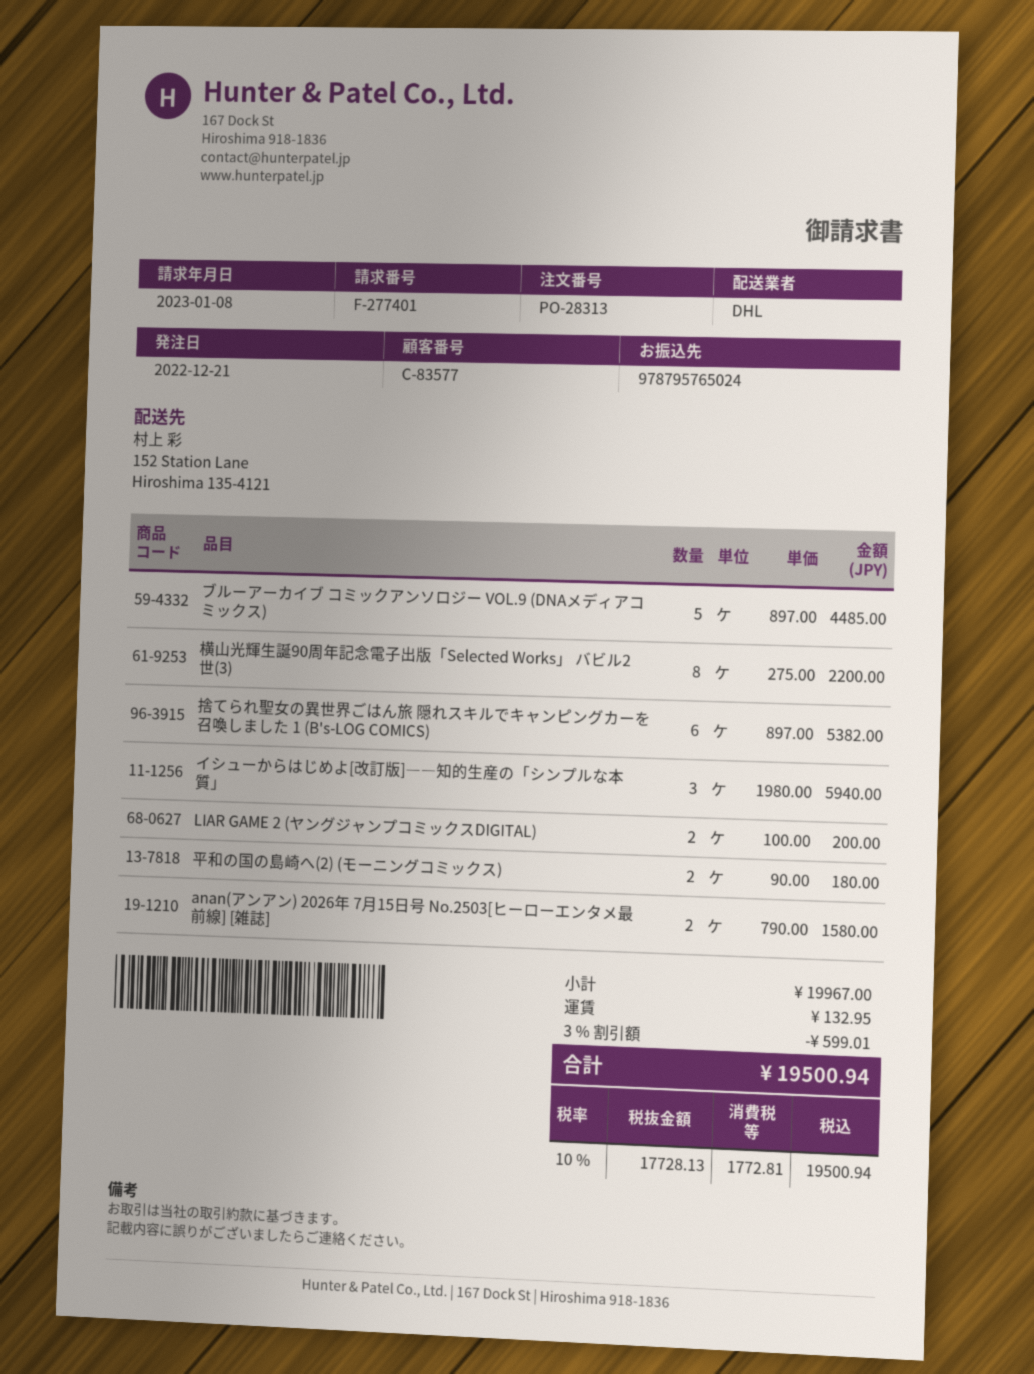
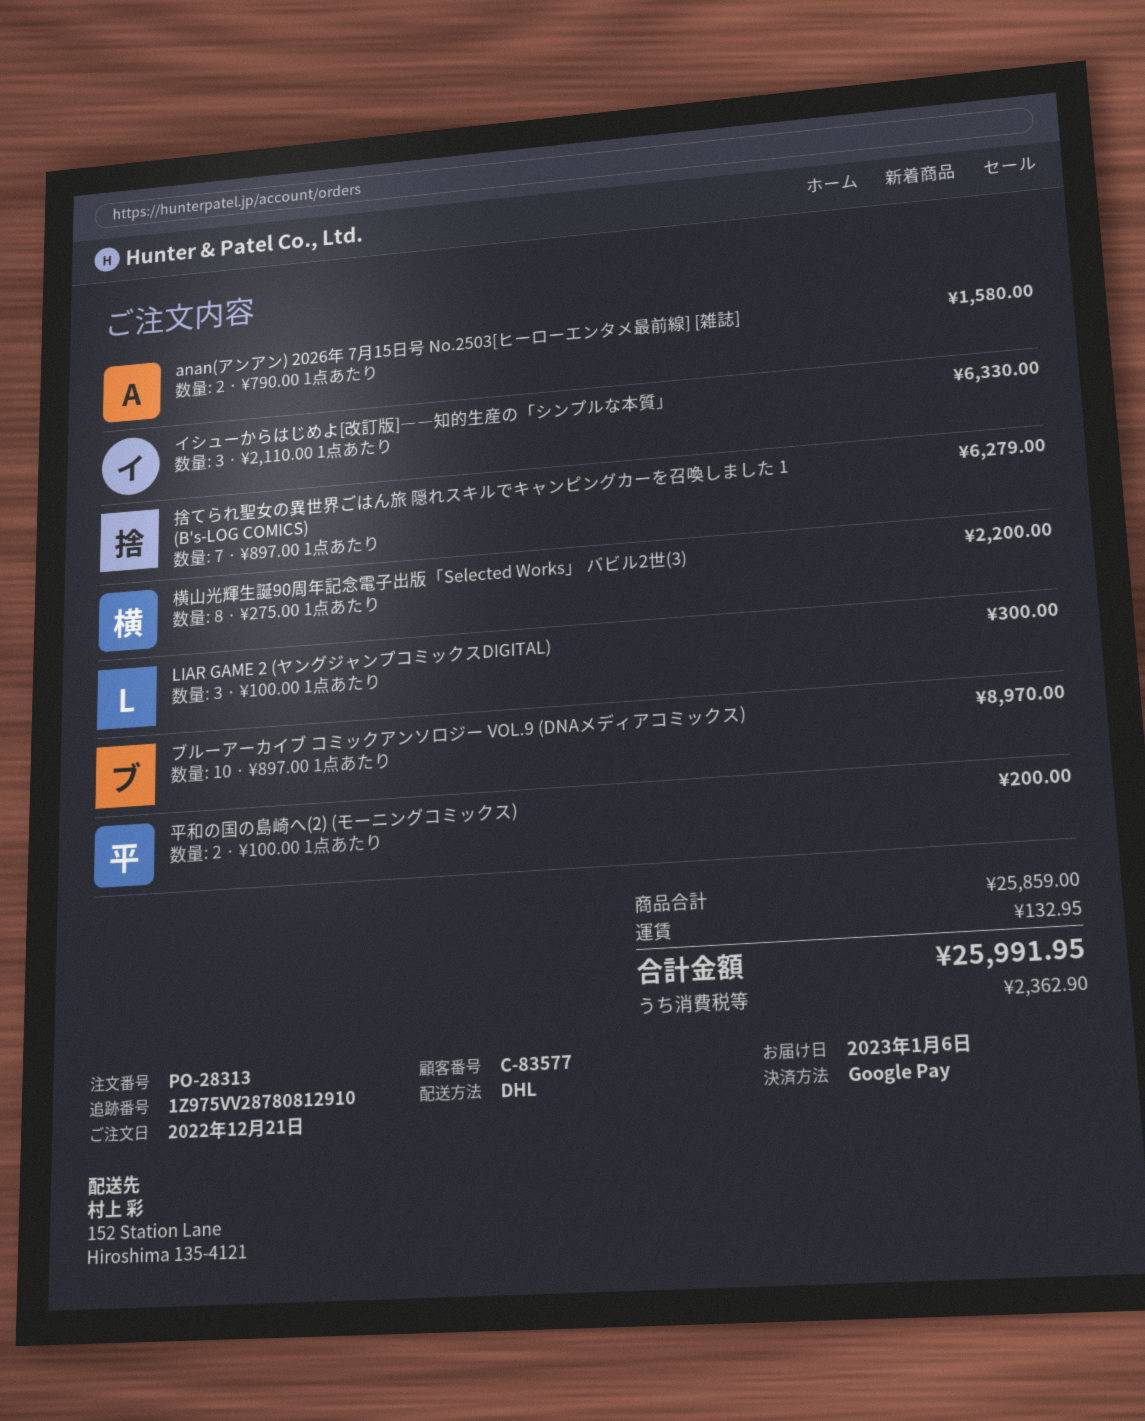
ブルーアーカイブ コミックアンソロジー VOL.9 (DNAメディアコミックス): 5 x 897.00 = 4485.00 -> 10 x 897.00 = 8970.00
捨てられ聖女の異世界ごはん旅 隠れスキルでキャンピングカーを召喚しました 1 (B's-LOG COMICS): 6 x 897.00 = 5382.00 -> 7 x 897.00 = 6279.00
イシューからはじめよ[改訂版]――知的生産の「シンプルな本質」: 3 x 1980.00 = 5940.00 -> 3 x 2110.00 = 6330.00
LIAR GAME 2 (ヤングジャンプコミックスDIGITAL): 2 x 100.00 = 200.00 -> 3 x 100.00 = 300.00
平和の国の島崎へ(2) (モーニングコミックス): 2 x 90.00 = 180.00 -> 2 x 100.00 = 200.00
subtotal: 19967.00 -> 25859.00
discount: 3% = 599.01 -> none
tax: 1772.81 -> 2362.90
total: 19500.94 -> 25991.95

